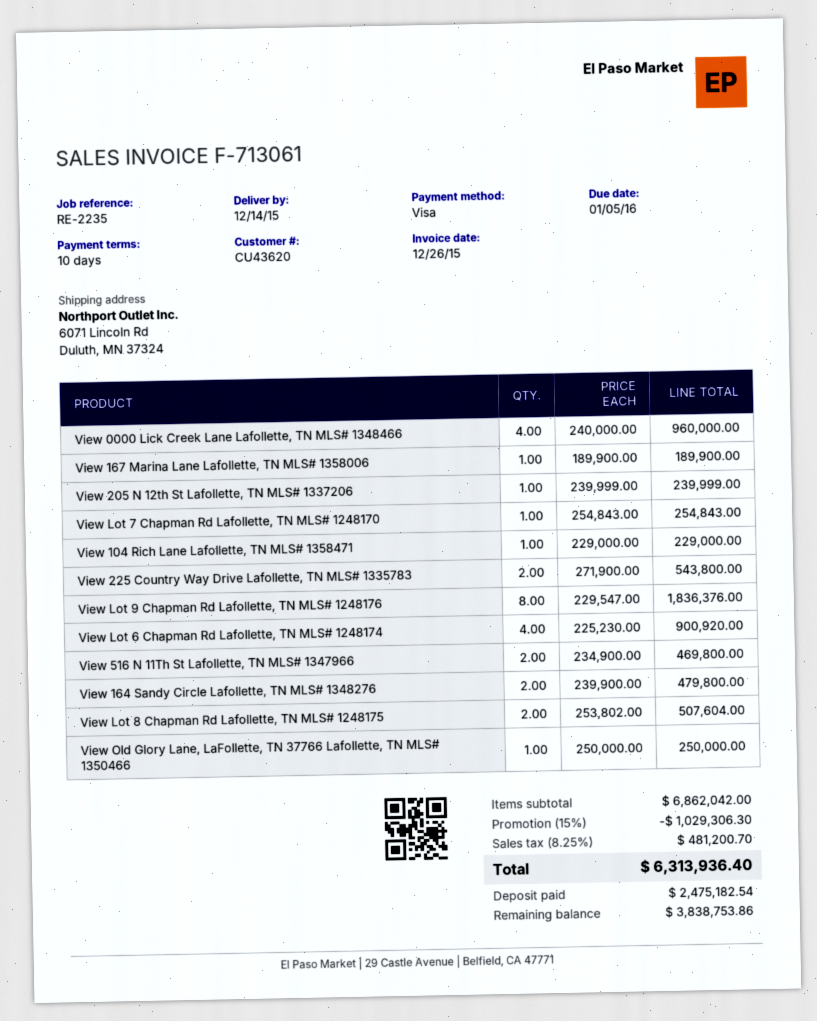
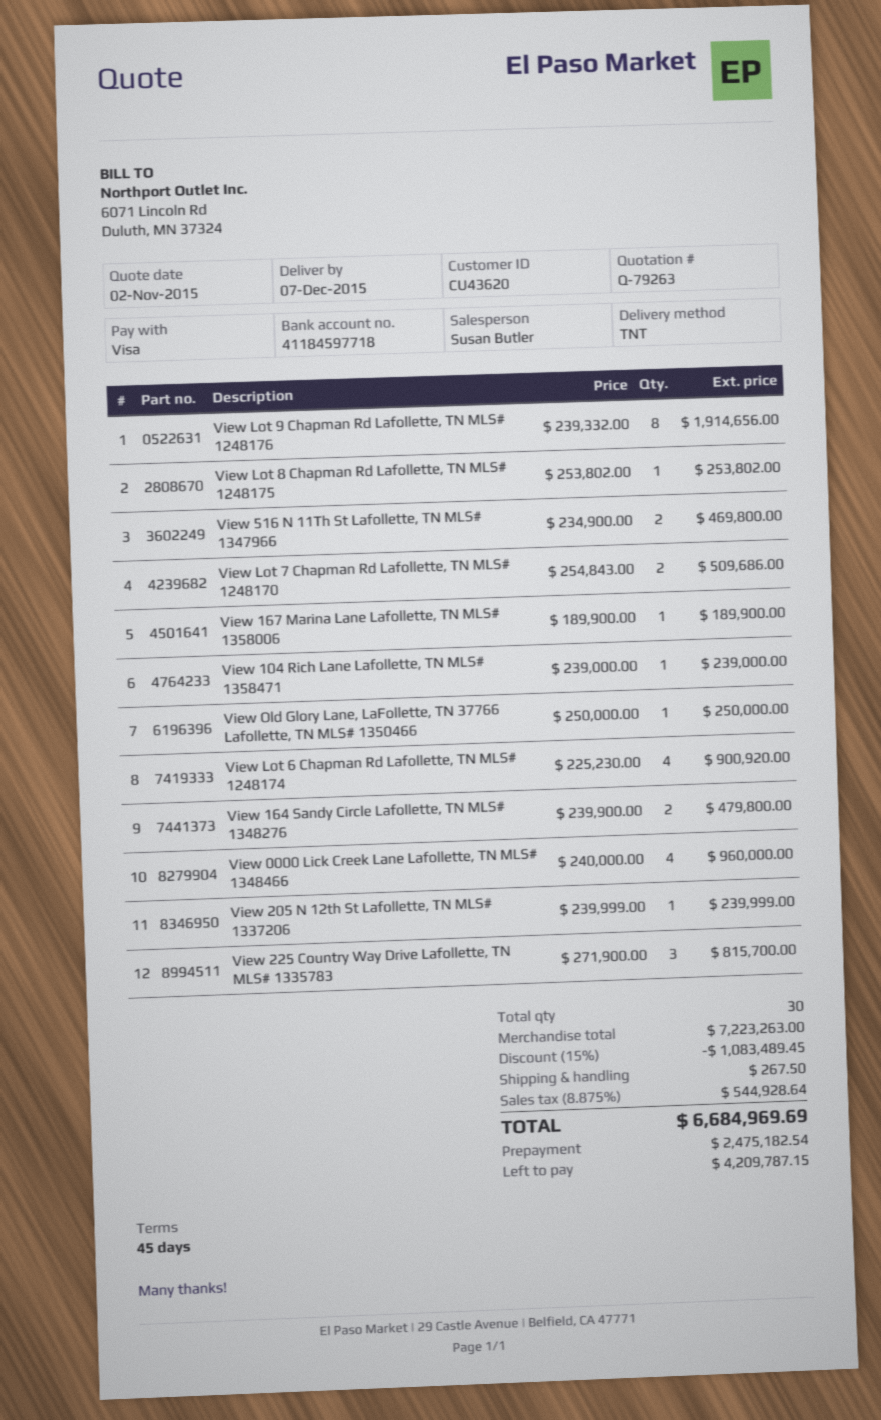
delivery date: 2015-12-14 -> 2015-12-07
payment terms: 10 days -> 45 days
View Lot 7 Chapman Rd Lafollette, TN MLS# 1248170: 1 x 254843.00 = 254843.00 -> 2 x 254843.00 = 509686.00
View 104 Rich Lane Lafollette, TN MLS# 1358471: 1 x 229000.00 = 229000.00 -> 1 x 239000.00 = 239000.00
View 225 Country Way Drive Lafollette, TN MLS# 1335783: 2 x 271900.00 = 543800.00 -> 3 x 271900.00 = 815700.00
View Lot 9 Chapman Rd Lafollette, TN MLS# 1248176: 8 x 229547.00 = 1836376.00 -> 8 x 239332.00 = 1914656.00
View Lot 8 Chapman Rd Lafollette, TN MLS# 1248175: 2 x 253802.00 = 507604.00 -> 1 x 253802.00 = 253802.00
subtotal: 6862042.00 -> 7223263.00
discount: 15% = 1029306.30 -> 15% = 1083489.45
shipping: none -> 267.50
tax: 8.25% = 481200.70 -> 8.875% = 544928.64
total: 6313936.40 -> 6684969.69
balance: 3838753.86 -> 4209787.15

